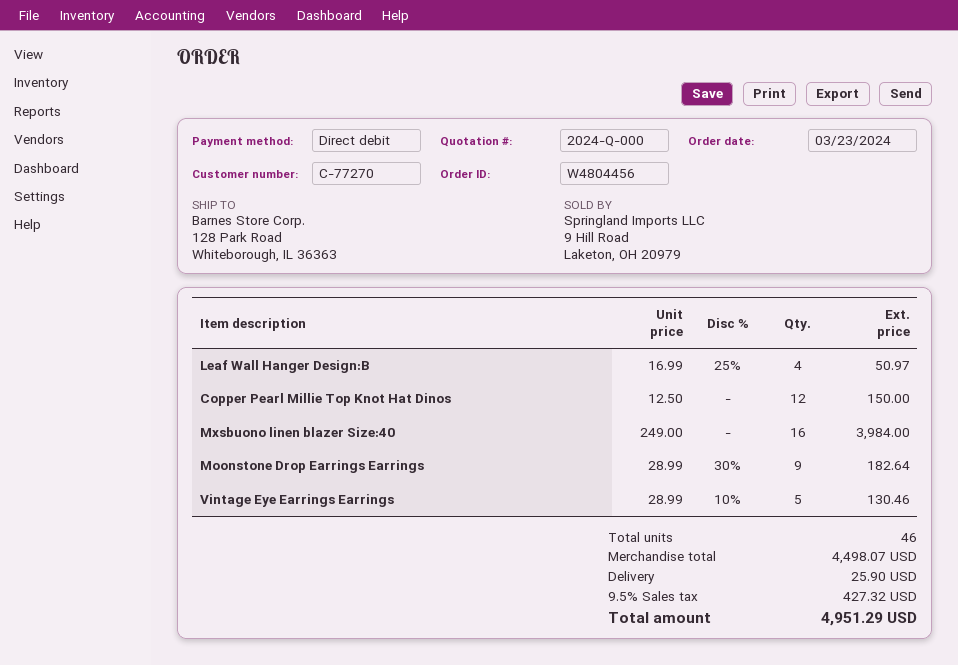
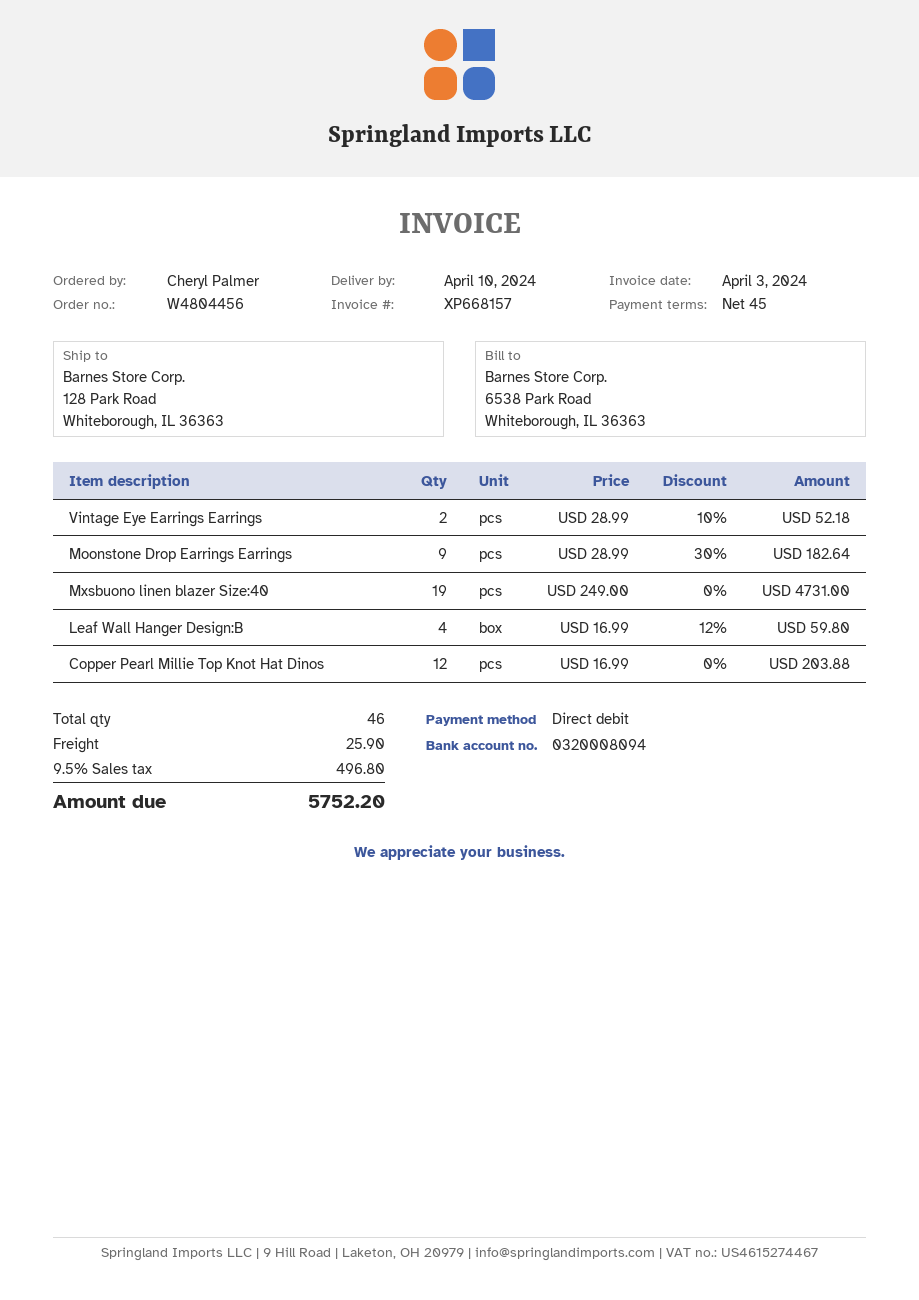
Leaf Wall Hanger Design:B: 4 x 16.99 - 25% = 50.97 -> 4 x 16.99 - 12% = 59.80
Copper Pearl Millie Top Knot Hat Dinos: 12 x 12.50 = 150.00 -> 12 x 16.99 = 203.88
Mxsbuono linen blazer Size:40: 16 x 249.00 = 3984.00 -> 19 x 249.00 = 4731.00
Vintage Eye Earrings Earrings: 5 x 28.99 - 10% = 130.46 -> 2 x 28.99 - 10% = 52.18
tax: 9.5% = 427.32 -> 9.5% = 496.80
total: 4951.29 -> 5752.20

